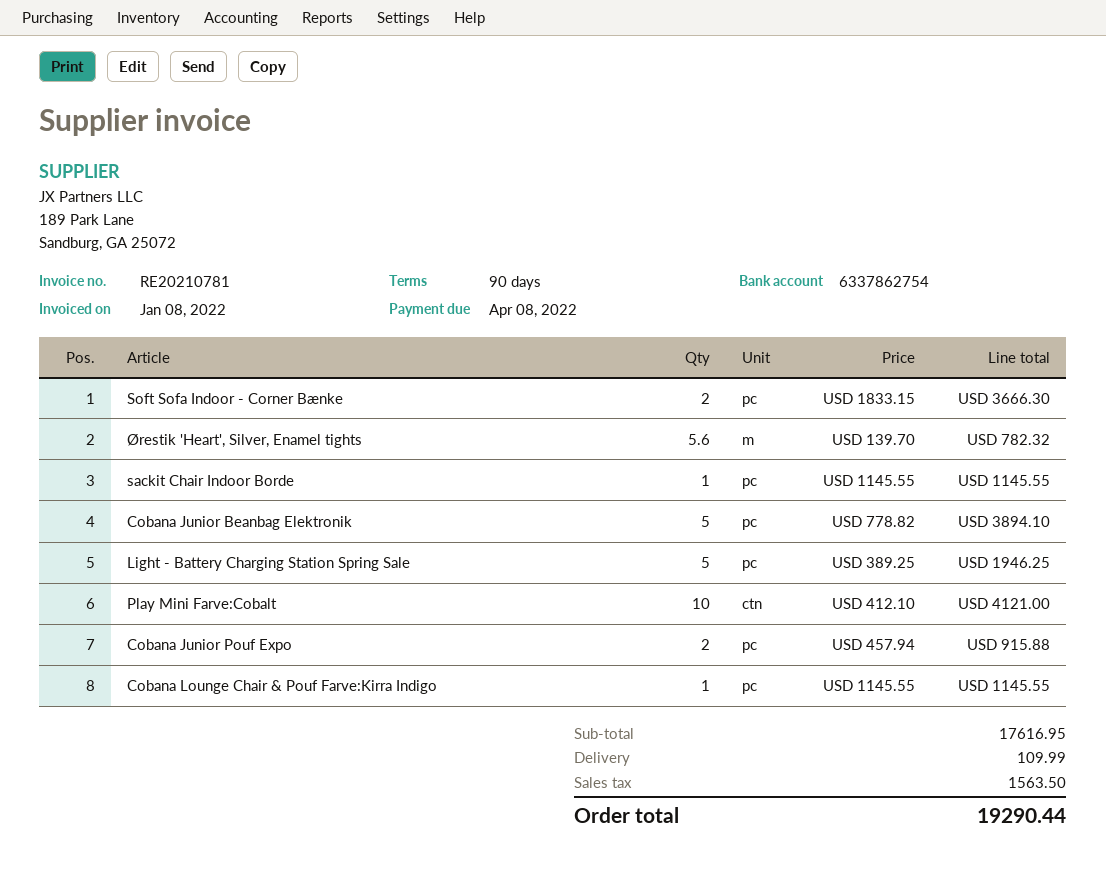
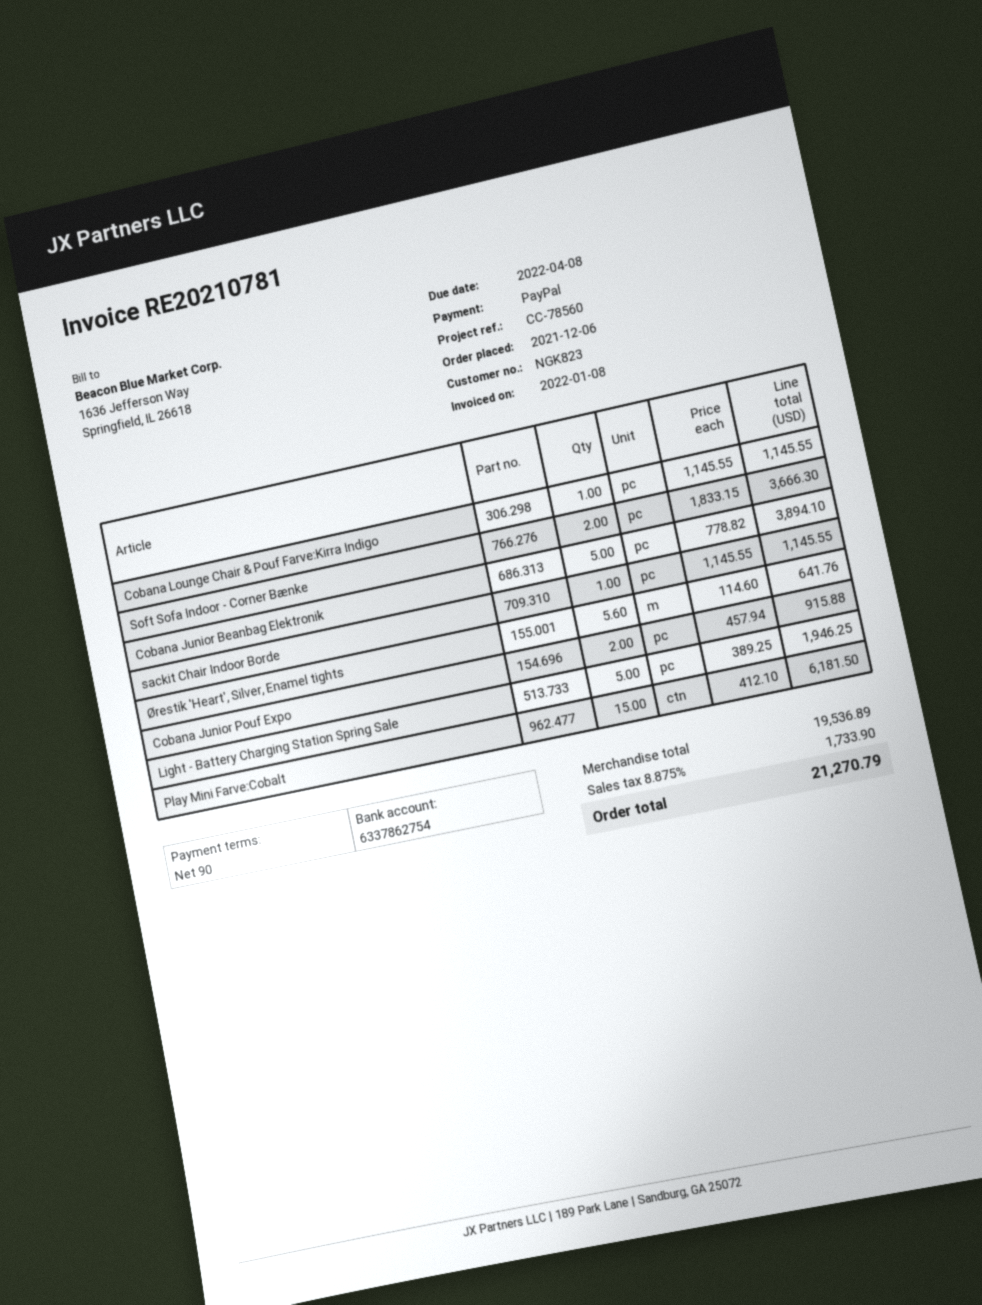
Ørestik 'Heart', Silver, Enamel tights: 5.6 x 139.70 = 782.32 -> 5.6 x 114.60 = 641.76
Play Mini Farve:Cobalt: 10 x 412.10 = 4121.00 -> 15 x 412.10 = 6181.50
subtotal: 17616.95 -> 19536.89
shipping: 109.99 -> none
tax: 1563.50 -> 1733.90
total: 19290.44 -> 21270.79

